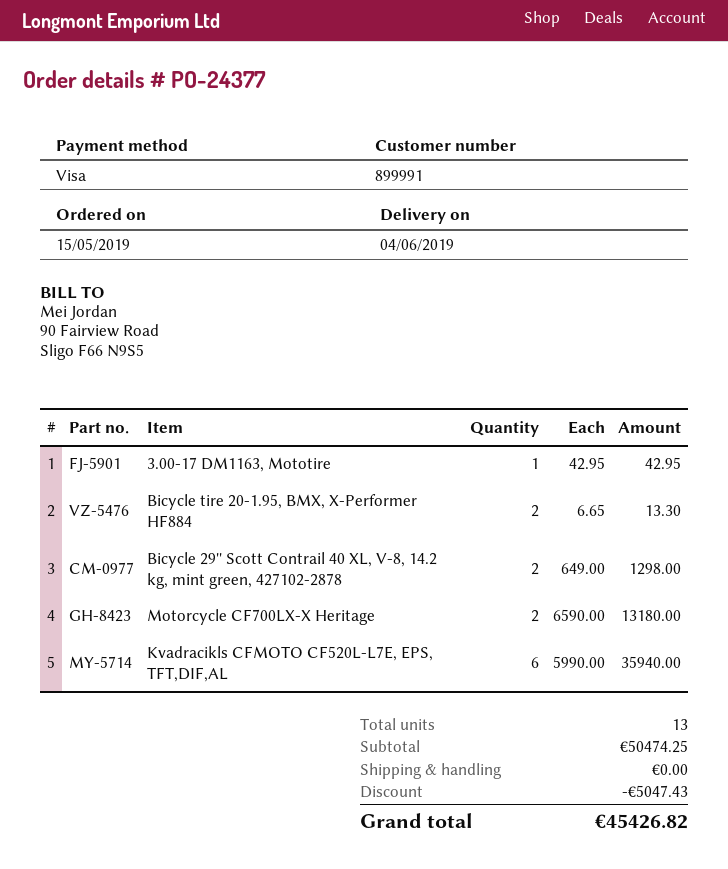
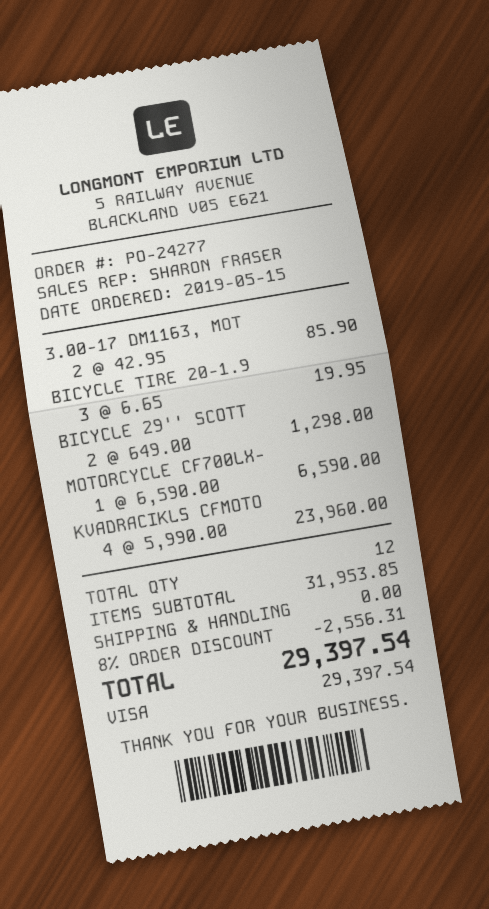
order number: PO-24377 -> PO-24277
3.00-17 DM1163, Mototire: 1 x 42.95 = 42.95 -> 2 x 42.95 = 85.90
Bicycle tire 20-1.95, BMX, X-Performer HF884: 2 x 6.65 = 13.30 -> 3 x 6.65 = 19.95
Motorcycle CF700LX-X Heritage: 2 x 6590.00 = 13180.00 -> 1 x 6590.00 = 6590.00
Kvadracikls CFMOTO CF520L-L7E, EPS, TFT,DIF,AL: 6 x 5990.00 = 35940.00 -> 4 x 5990.00 = 23960.00
total quantity: 13 -> 12
subtotal: 50474.25 -> 31953.85
discount: 5047.43 -> 2556.31
total: 45426.82 -> 29397.54

